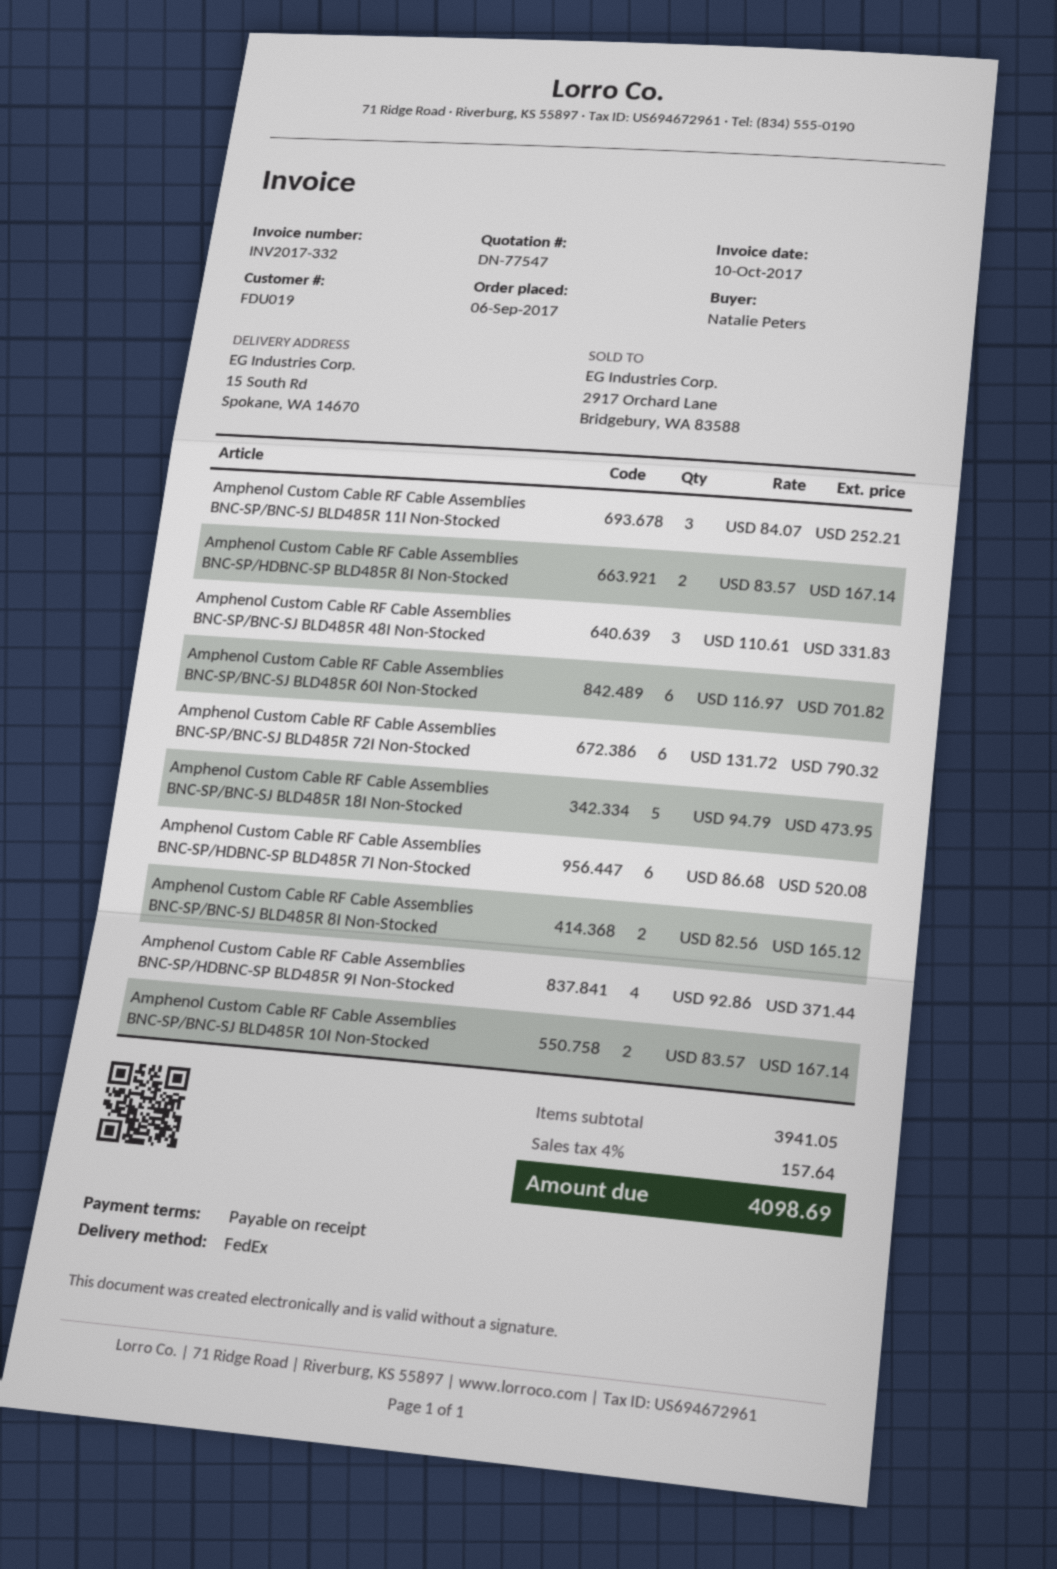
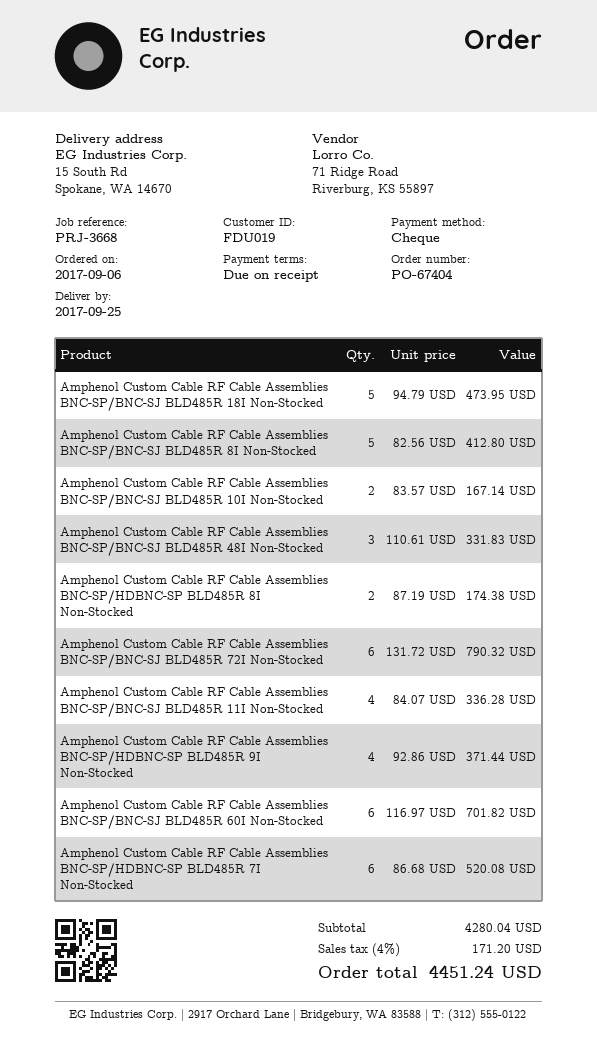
Amphenol Custom Cable RF Cable Assemblies BNC-SP/BNC-SJ BLD485R 11I Non-Stocked: 3 x 84.07 = 252.21 -> 4 x 84.07 = 336.28
Amphenol Custom Cable RF Cable Assemblies BNC-SP/HDBNC-SP BLD485R 8I Non-Stocked: 2 x 83.57 = 167.14 -> 2 x 87.19 = 174.38
Amphenol Custom Cable RF Cable Assemblies BNC-SP/BNC-SJ BLD485R 8I Non-Stocked: 2 x 82.56 = 165.12 -> 5 x 82.56 = 412.80
subtotal: 3941.05 -> 4280.04
tax: 4% = 157.64 -> 4% = 171.20
total: 4098.69 -> 4451.24

